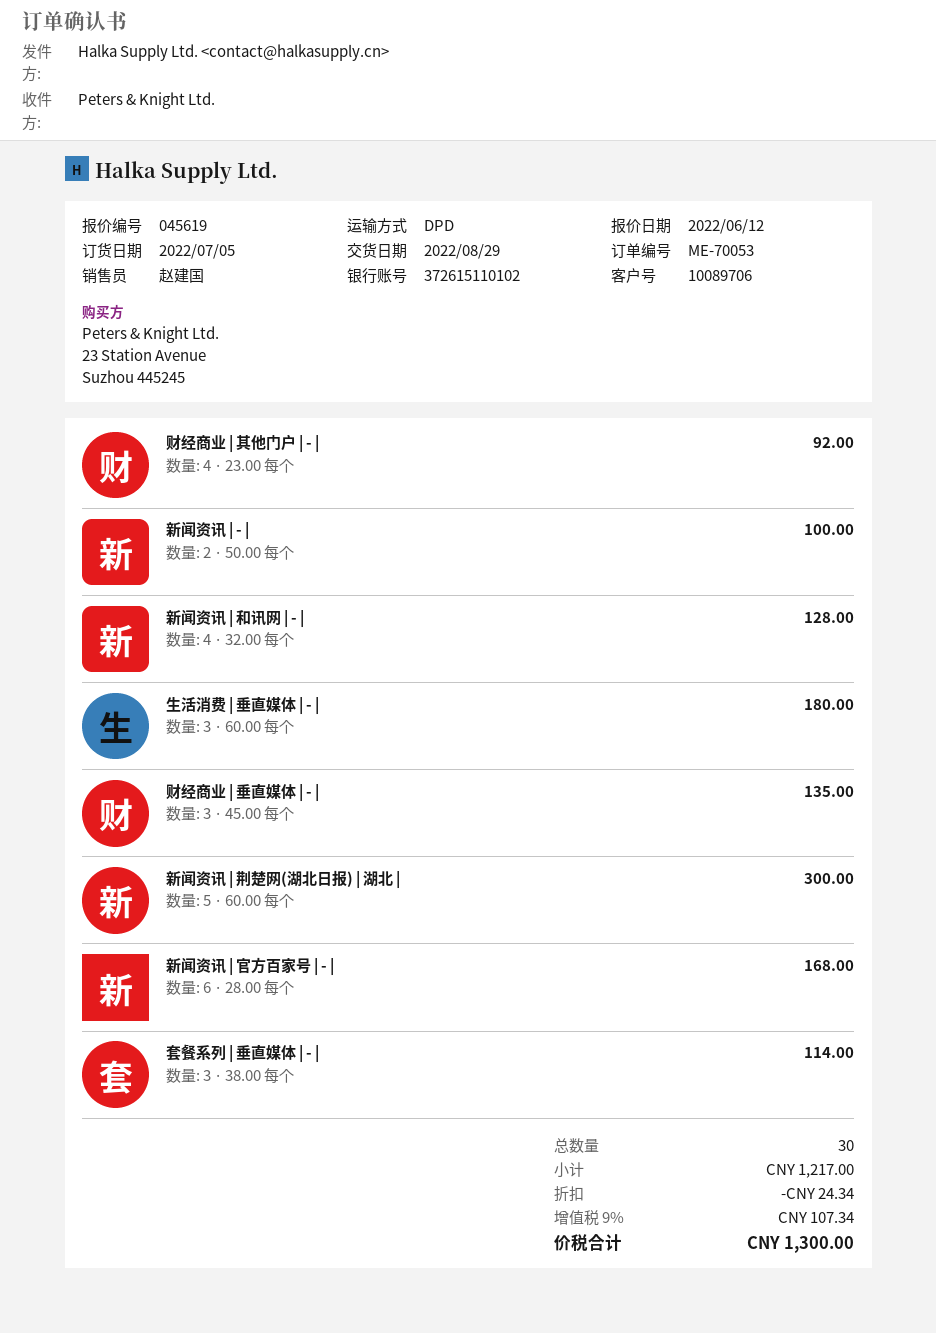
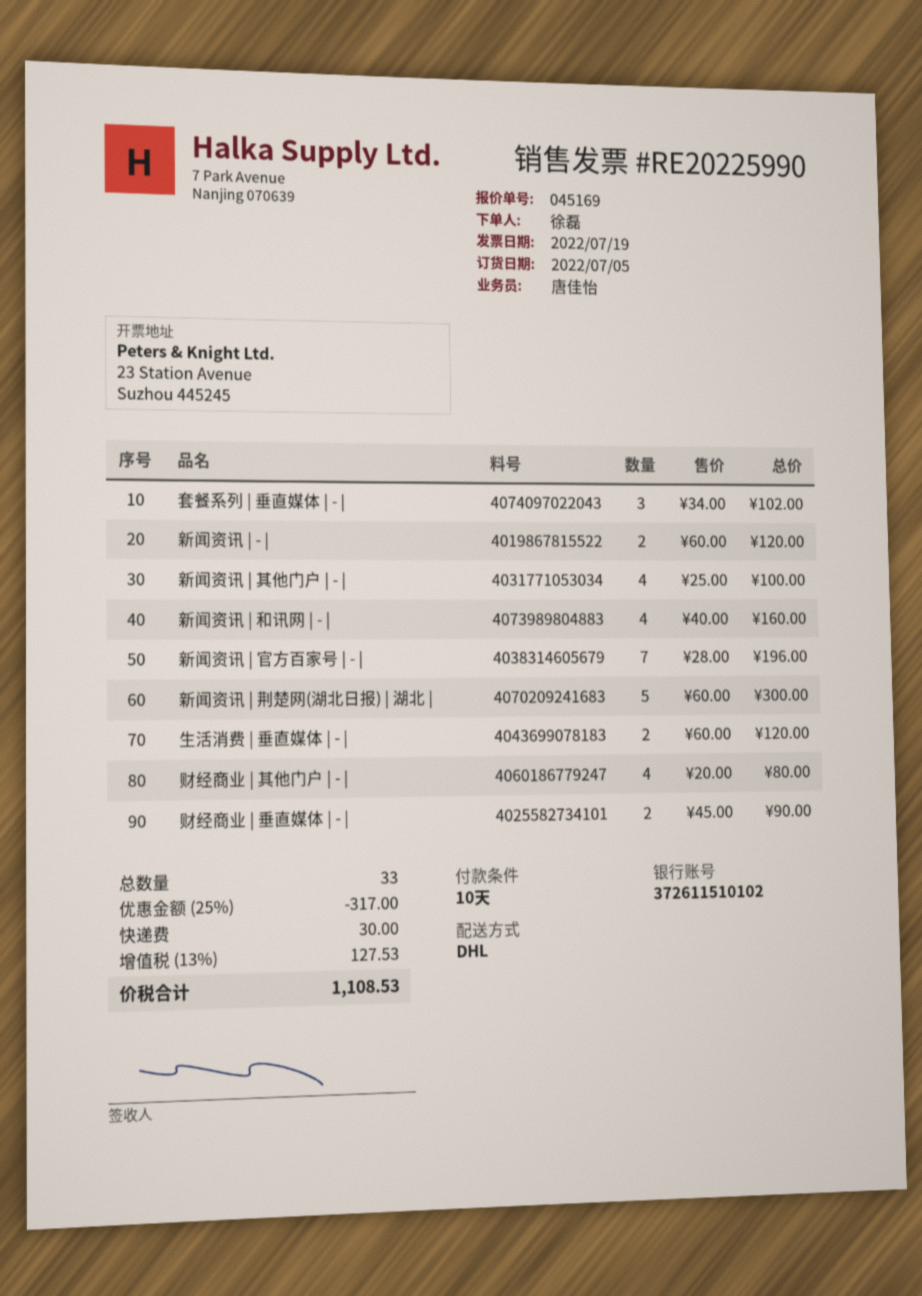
quote number: 045619 -> 045169
sales rep: 赵建国 -> 唐佳怡
bank account: 372615110102 -> 372611510102
shipping method: DPD -> DHL
财经商业 | 其他门户 | - |: 4 x 23.00 = 92.00 -> 4 x 20.00 = 80.00
新闻资讯 | - |: 2 x 50.00 = 100.00 -> 2 x 60.00 = 120.00
新闻资讯 | 和讯网 | - |: 4 x 32.00 = 128.00 -> 4 x 40.00 = 160.00
生活消费 | 垂直媒体 | - |: 3 x 60.00 = 180.00 -> 2 x 60.00 = 120.00
财经商业 | 垂直媒体 | - |: 3 x 45.00 = 135.00 -> 2 x 45.00 = 90.00
新闻资讯 | 官方百家号 | - |: 6 x 28.00 = 168.00 -> 7 x 28.00 = 196.00
套餐系列 | 垂直媒体 | - |: 3 x 38.00 = 114.00 -> 3 x 34.00 = 102.00
新闻资讯 | 其他门户 | - |: none -> 4 x 25.00 = 100.00
total quantity: 30 -> 33
discount: 24.34 -> 317.00
shipping: none -> 30.00
tax: 9% = 107.34 -> 13% = 127.53
total: 1300.00 -> 1108.53

